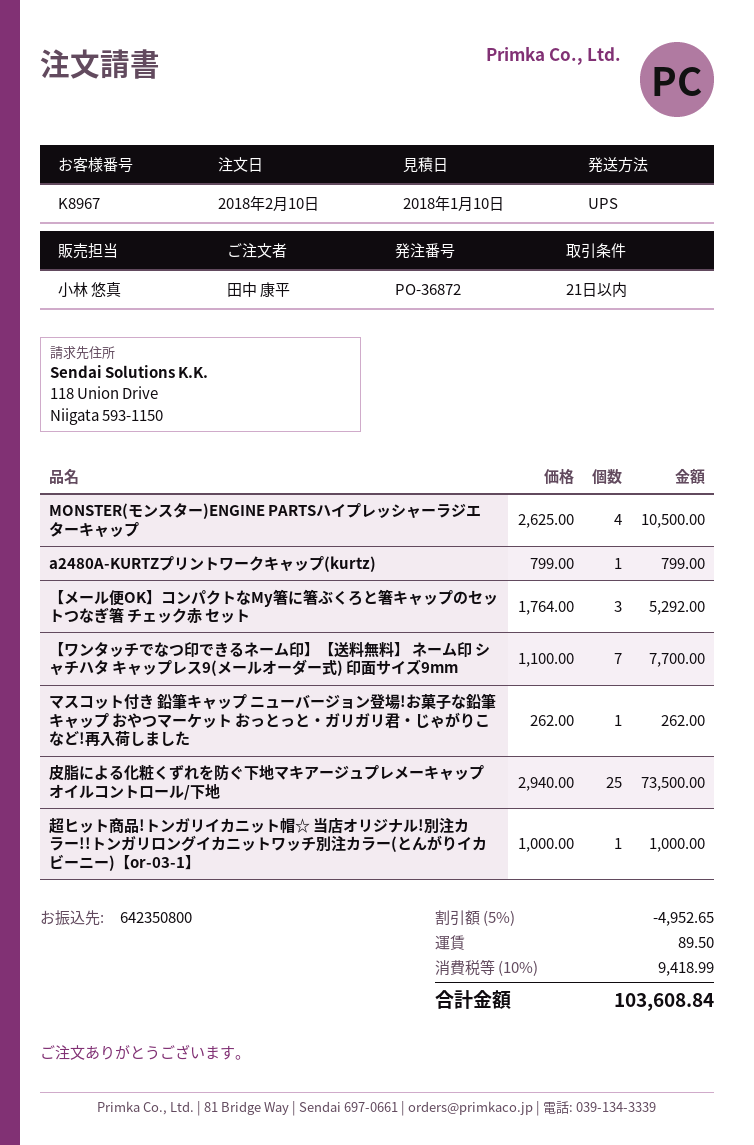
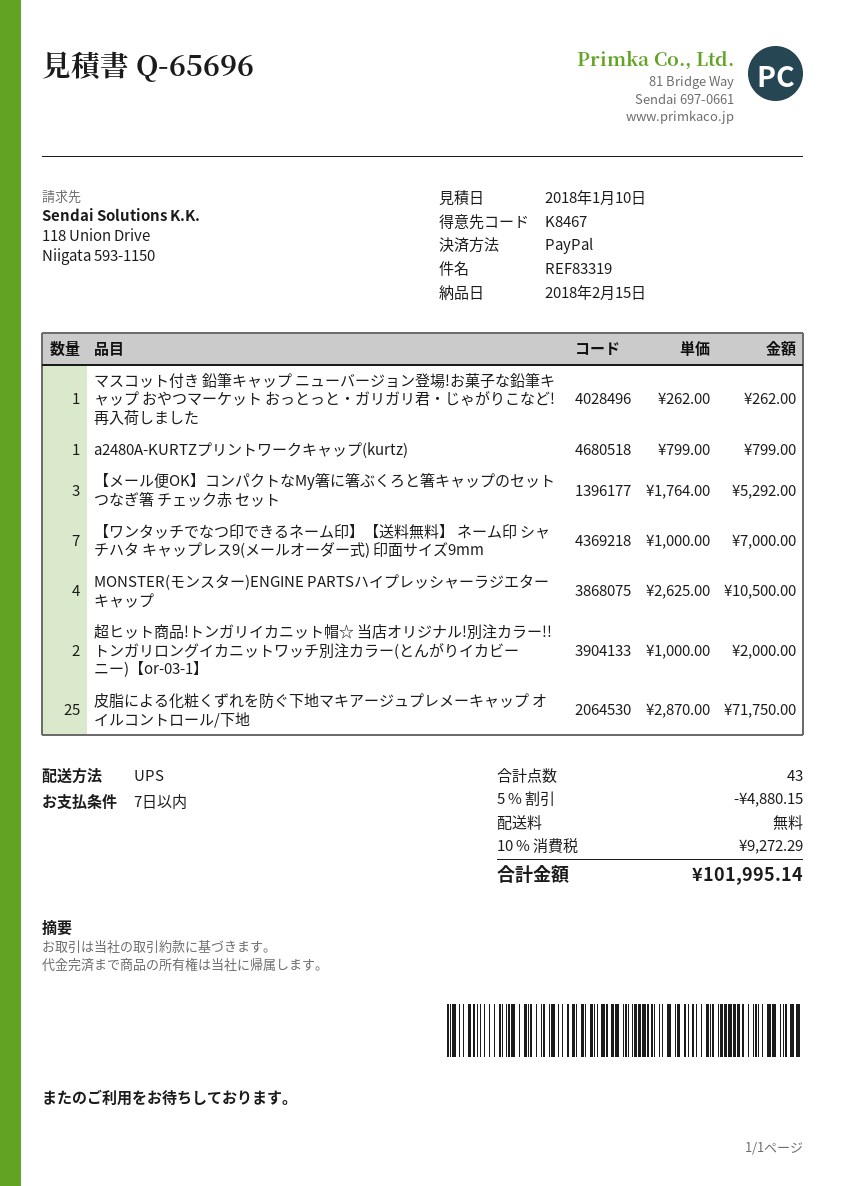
payment terms: 21 days -> 7 days
customer number: K8967 -> K8467
【ワンタッチでなつ印できるネーム印】【送料無料】 ネーム印 シャチハタ キャップレス9(メールオーダー式) 印面サイズ9mm: 7 x 1100.00 = 7700.00 -> 7 x 1000.00 = 7000.00
皮脂による化粧くずれを防ぐ下地マキアージュプレメーキャップ オイルコントロール/下地: 25 x 2940.00 = 73500.00 -> 25 x 2870.00 = 71750.00
超ヒット商品!トンガリイカニット帽☆ 当店オリジナル!別注カラー!!トンガリロングイカニットワッチ別注カラー(とんがりイカビーニー)【or-03-1】: 1 x 1000.00 = 1000.00 -> 2 x 1000.00 = 2000.00
discount: 5% = 4952.65 -> 5% = 4880.15
shipping: 89.50 -> 0.00
tax: 10% = 9418.99 -> 10% = 9272.29
total: 103608.84 -> 101995.14

